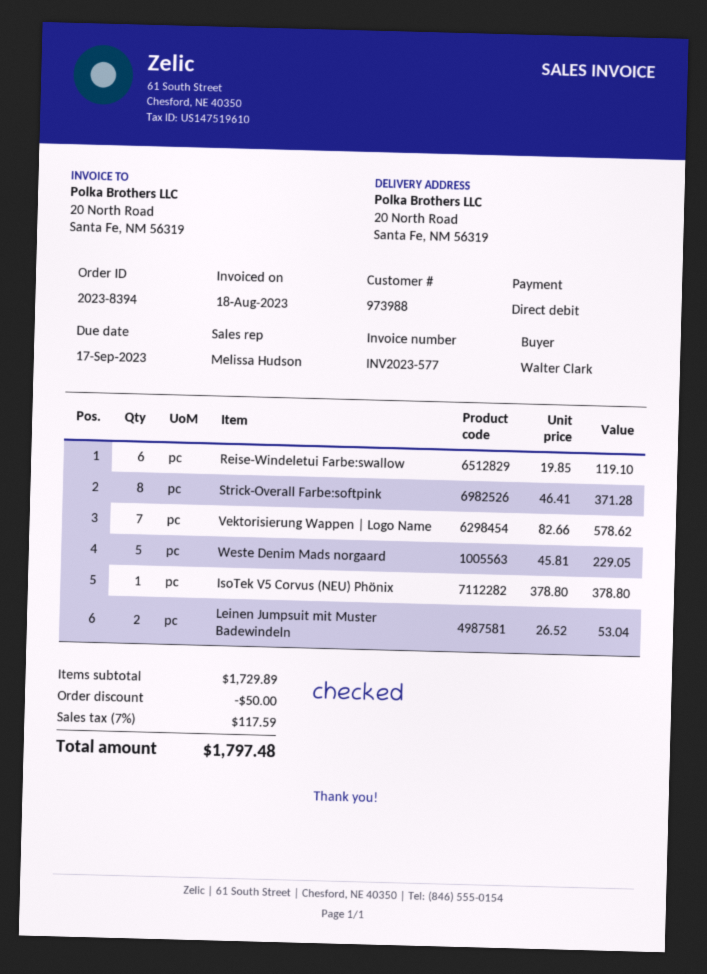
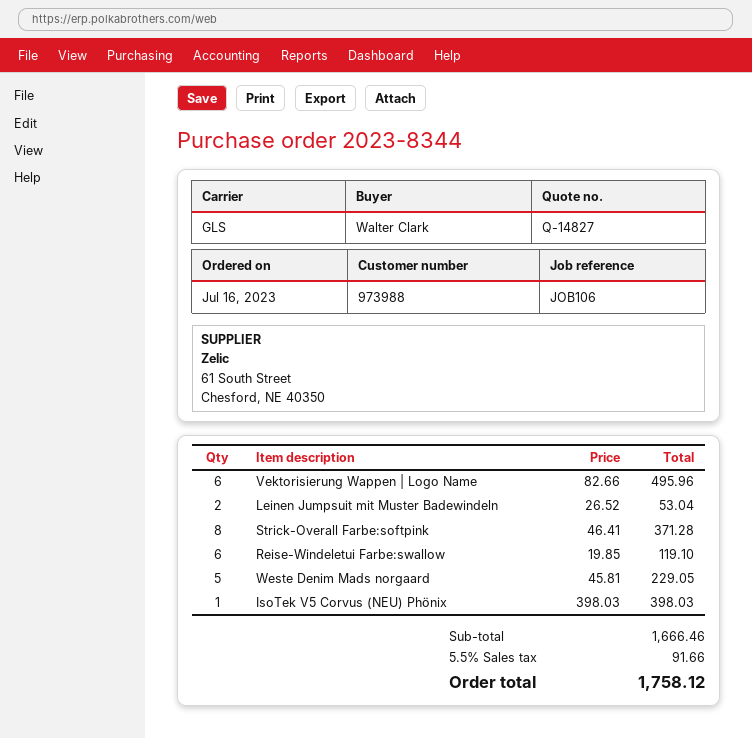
order number: 2023-8394 -> 2023-8344
Vektorisierung Wappen | Logo Name: 7 x 82.66 = 578.62 -> 6 x 82.66 = 495.96
IsoTek V5 Corvus (NEU) Phönix: 1 x 378.80 = 378.80 -> 1 x 398.03 = 398.03
subtotal: 1729.89 -> 1666.46
discount: 50.00 -> none
tax: 7% = 117.59 -> 5.5% = 91.66
total: 1797.48 -> 1758.12

